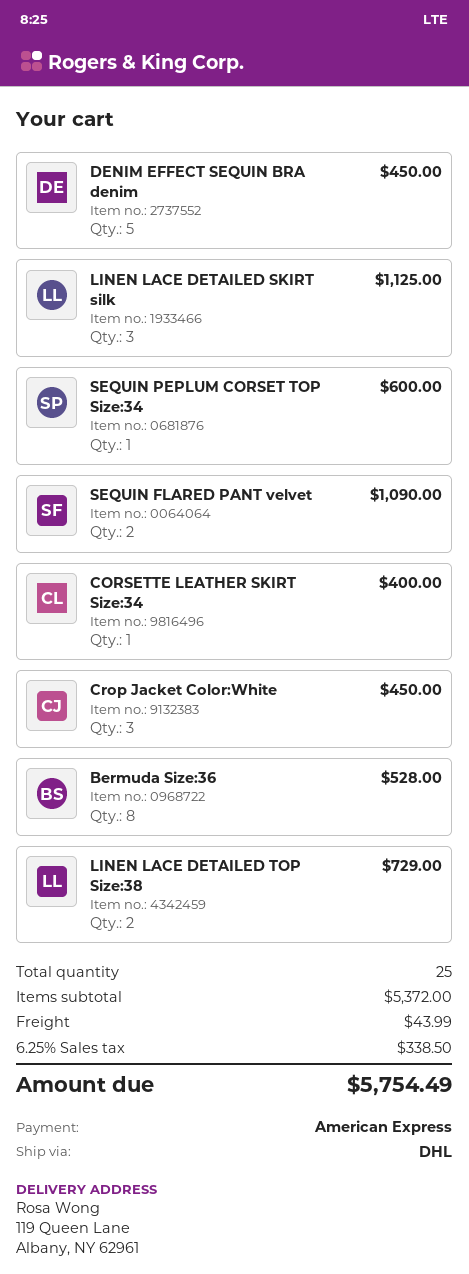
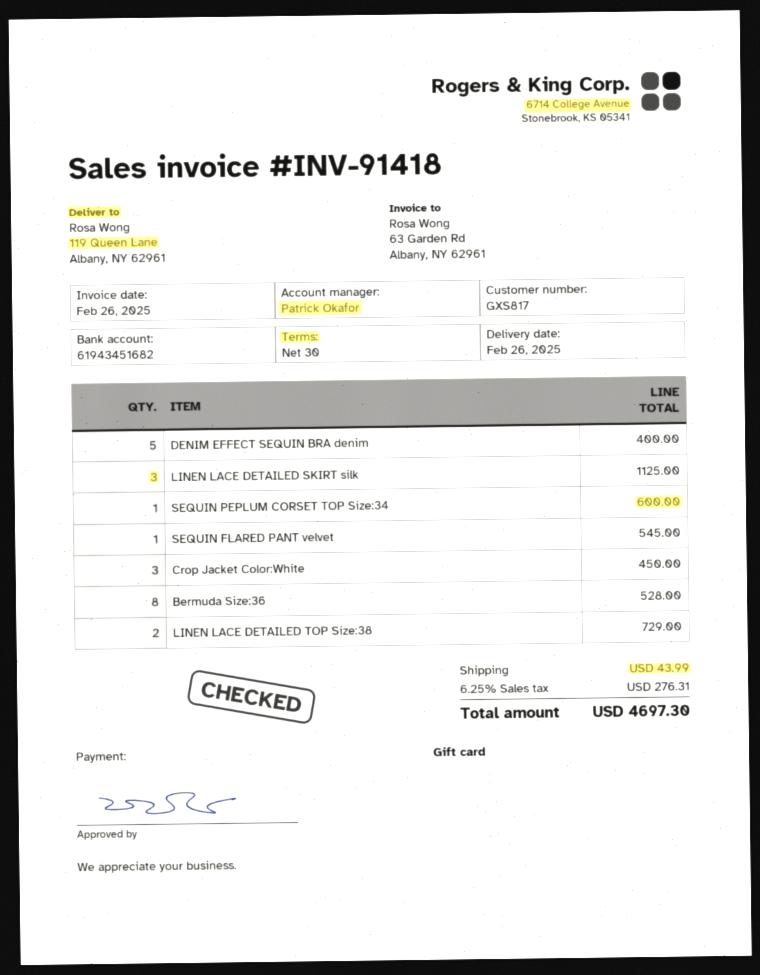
payment method: American Express -> gift card
DENIM EFFECT SEQUIN BRA denim: 5 for 450.00 -> 5 for 400.00
SEQUIN FLARED PANT velvet: 2 for 1090.00 -> 1 for 545.00
CORSETTE LEATHER SKIRT Size:34: 1 for 400.00 -> none
tax: 6.25% = 338.50 -> 6.25% = 276.31
total: 5754.49 -> 4697.30

